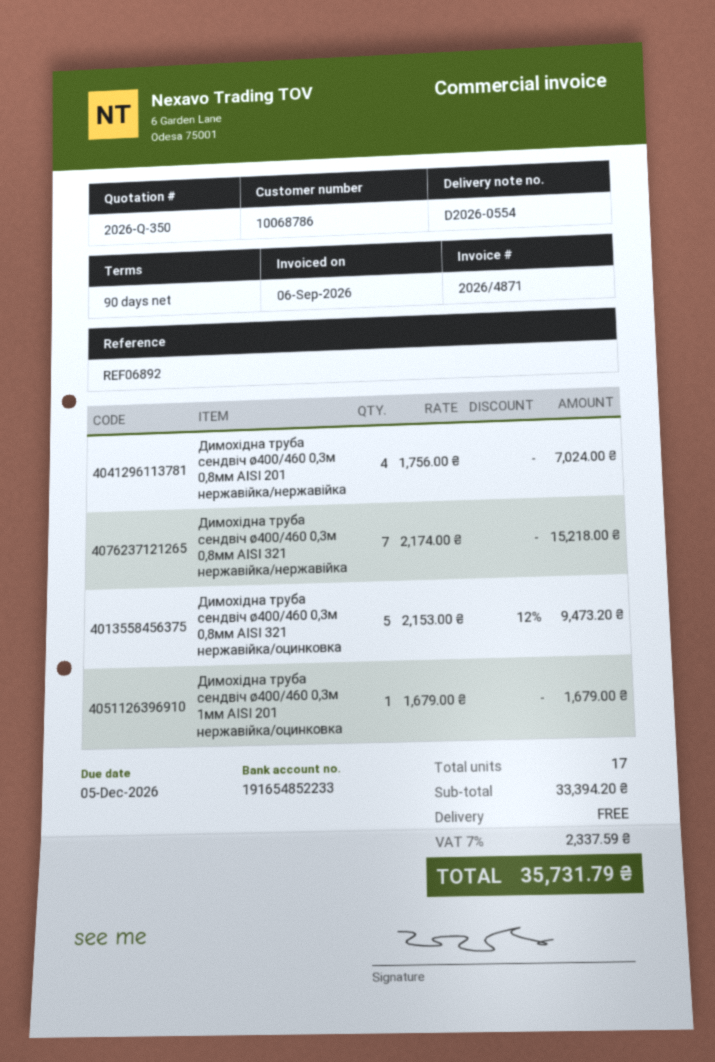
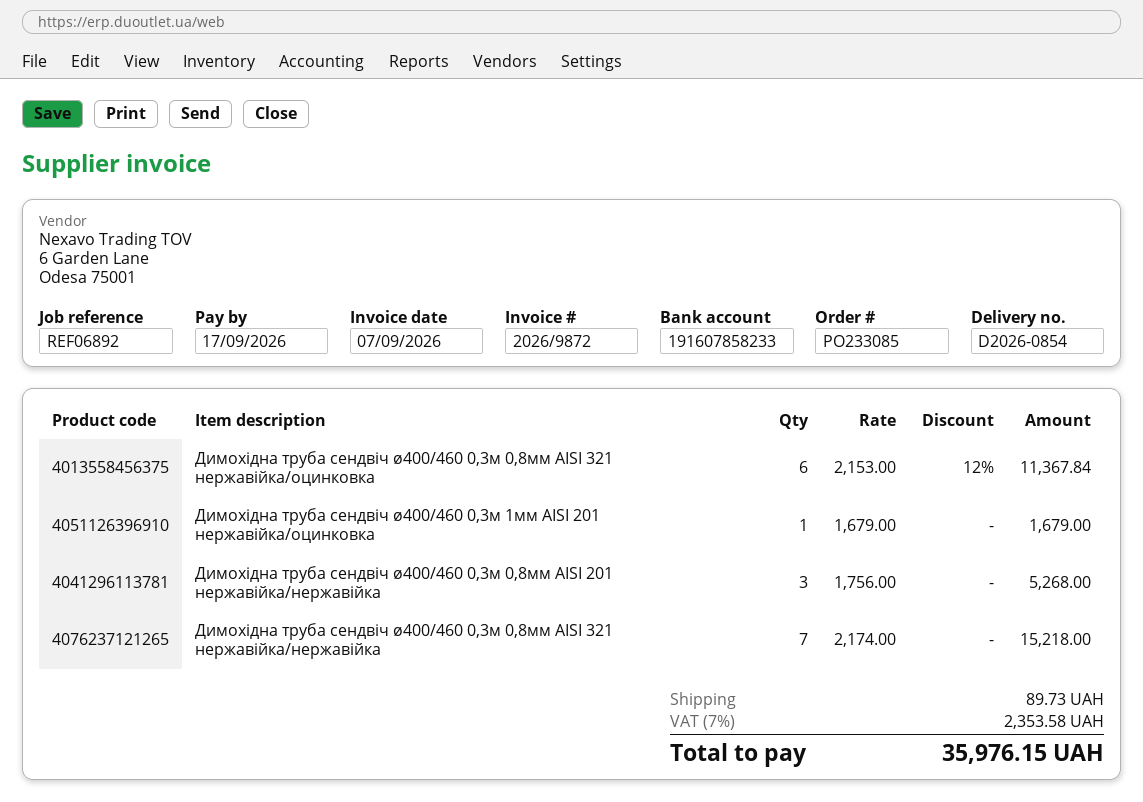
delivery note number: D2026-0554 -> D2026-0854
invoice number: 2026/4871 -> 2026/9872
invoice date: 2026-09-06 -> 2026-09-07
due date: 2026-12-05 -> 2026-09-17
bank account: 191654852233 -> 191607858233
Димохідна труба сендвіч ø400/460 0,3м 0,8мм AISI 201 нержавійка/нержавійка: 4 x 1756.00 = 7024.00 -> 3 x 1756.00 = 5268.00
Димохідна труба сендвіч ø400/460 0,3м 0,8мм AISI 321 нержавійка/оцинковка: 5 x 2153.00 - 12% = 9473.20 -> 6 x 2153.00 - 12% = 11367.84
shipping: 0.00 -> 89.73
tax: 7% = 2337.59 -> 7% = 2353.58
total: 35731.79 -> 35976.15

